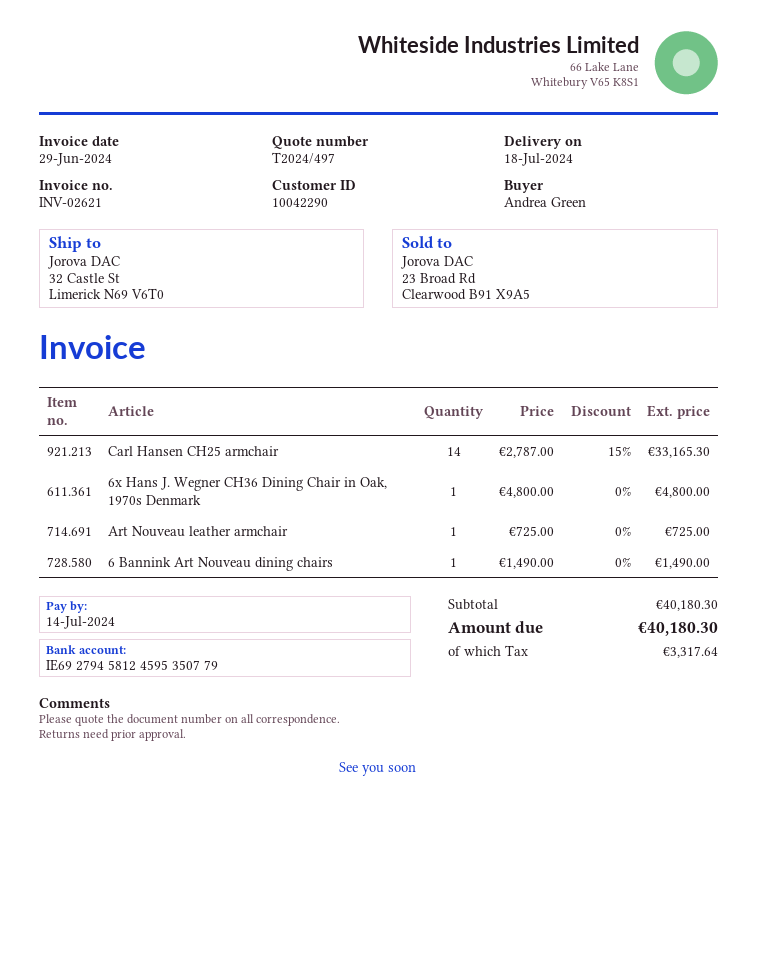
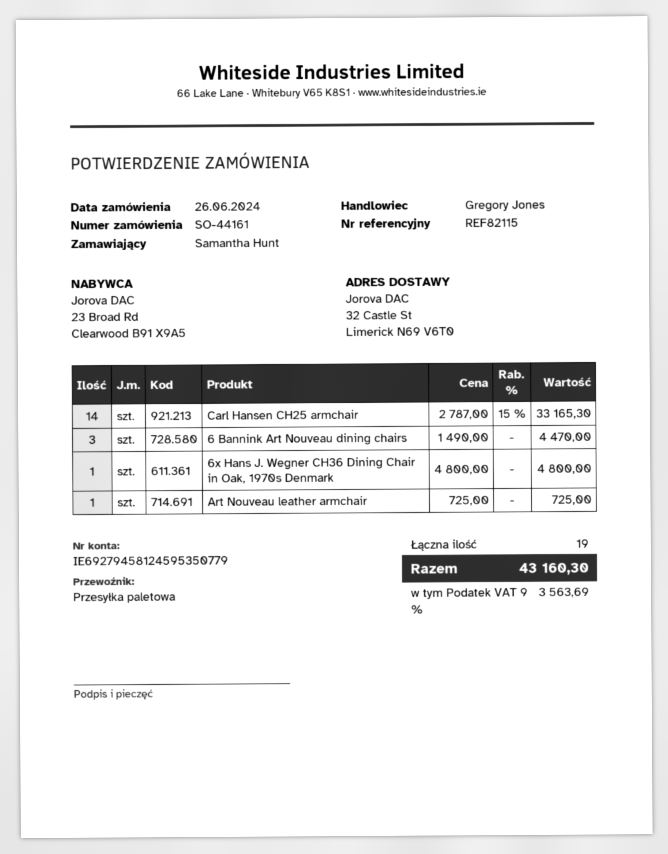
ordered by: Andrea Green -> Samantha Hunt
6 Bannink Art Nouveau dining chairs: 1 x 1490.00 = 1490.00 -> 3 x 1490.00 = 4470.00
tax: 3317.64 -> 3563.69
total: 40180.30 -> 43160.30

